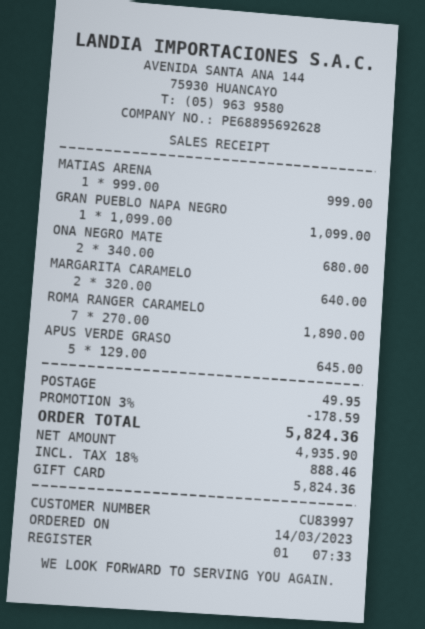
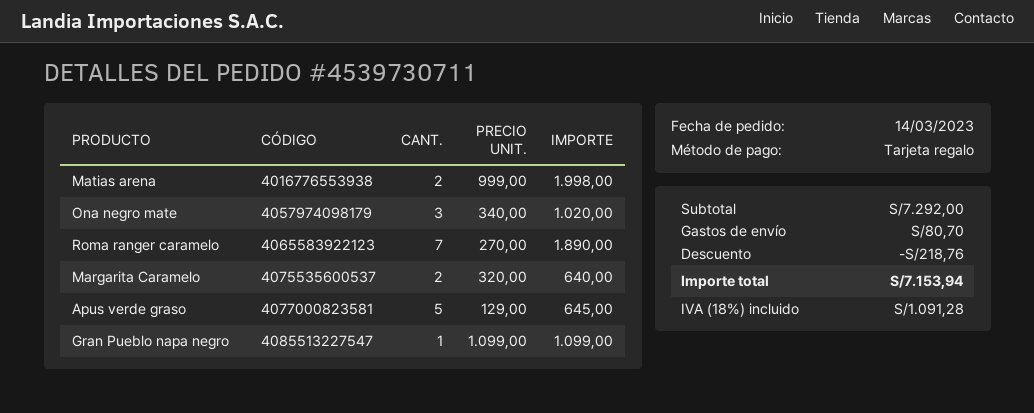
MATIAS ARENA: 1 x 999.00 = 999.00 -> 2 x 999.00 = 1998.00
ONA NEGRO MATE: 2 x 340.00 = 680.00 -> 3 x 340.00 = 1020.00
discount: 178.59 -> 218.76
shipping: 49.95 -> 80.70
tax: 18% = 888.46 -> 18% = 1091.28
total: 5824.36 -> 7153.94

